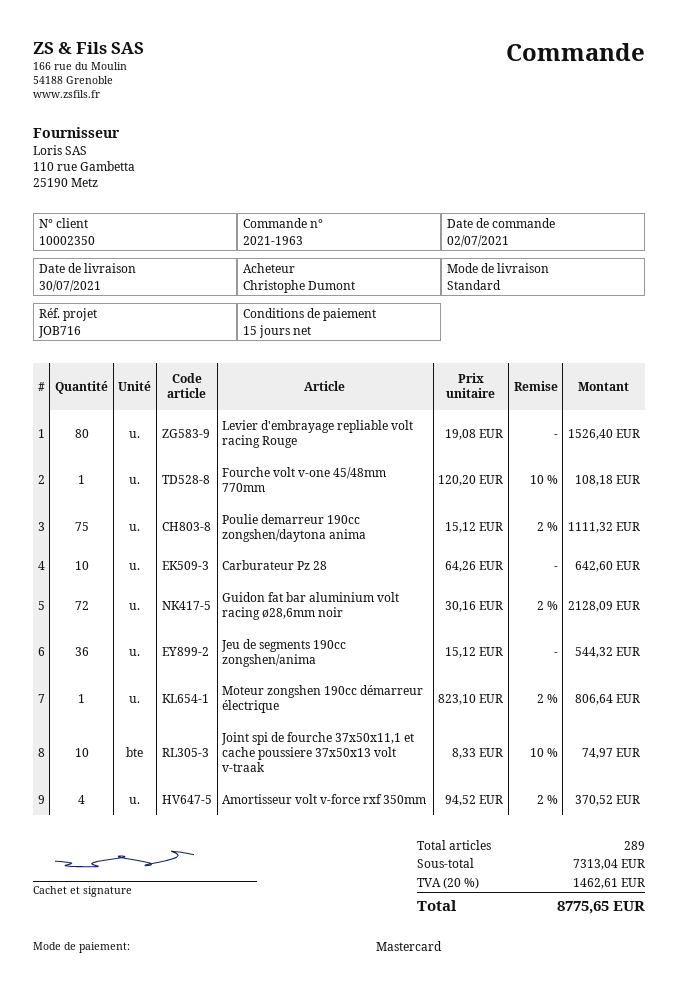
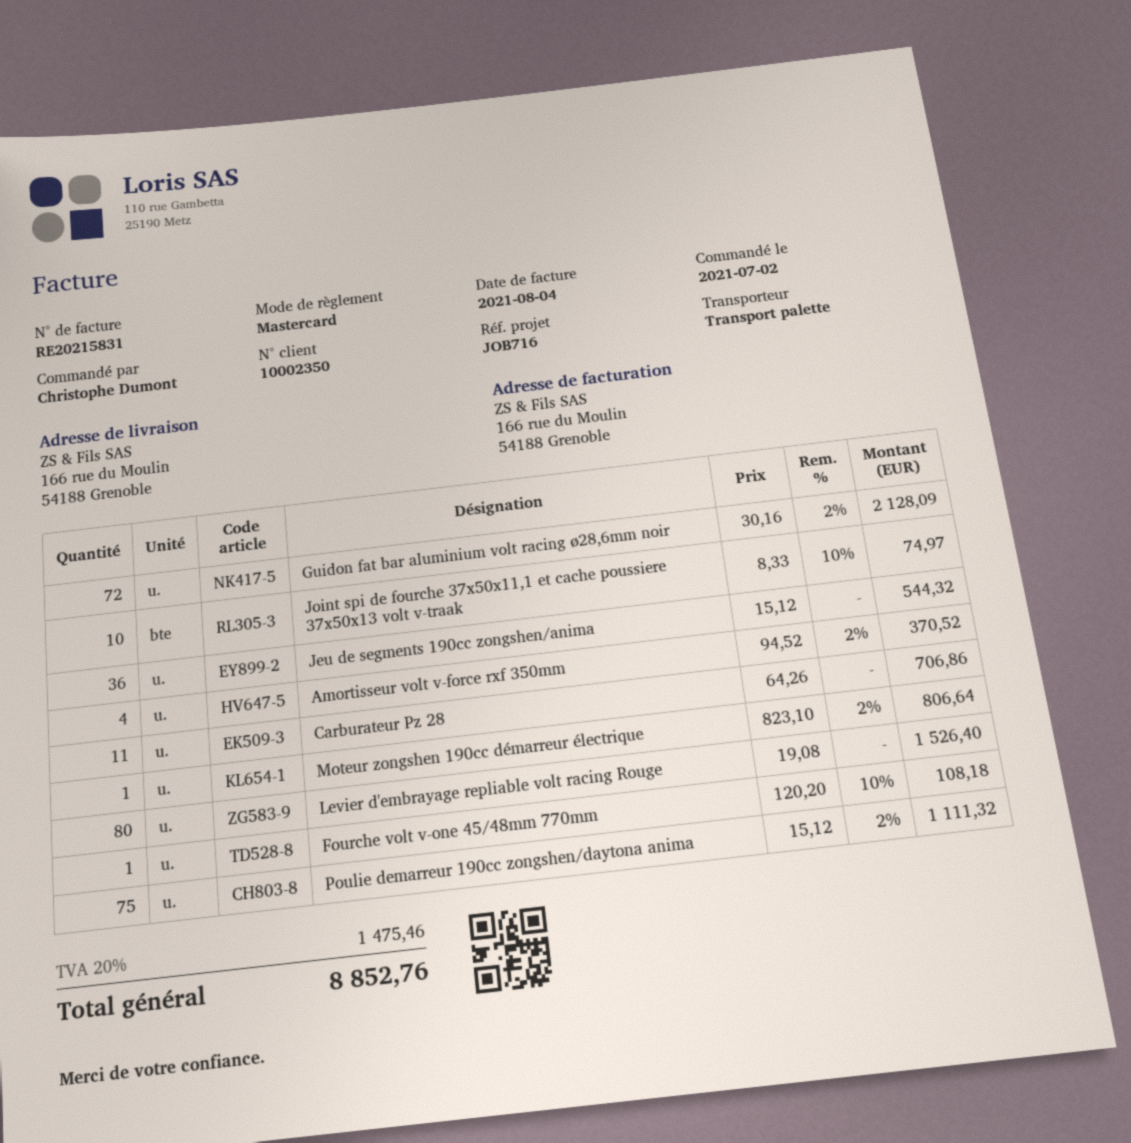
shipping method: standard -> pallet freight
Carburateur Pz 28: 10 x 64.26 = 642.60 -> 11 x 64.26 = 706.86
tax: 20% = 1462.61 -> 20% = 1475.46
total: 8775.65 -> 8852.76

